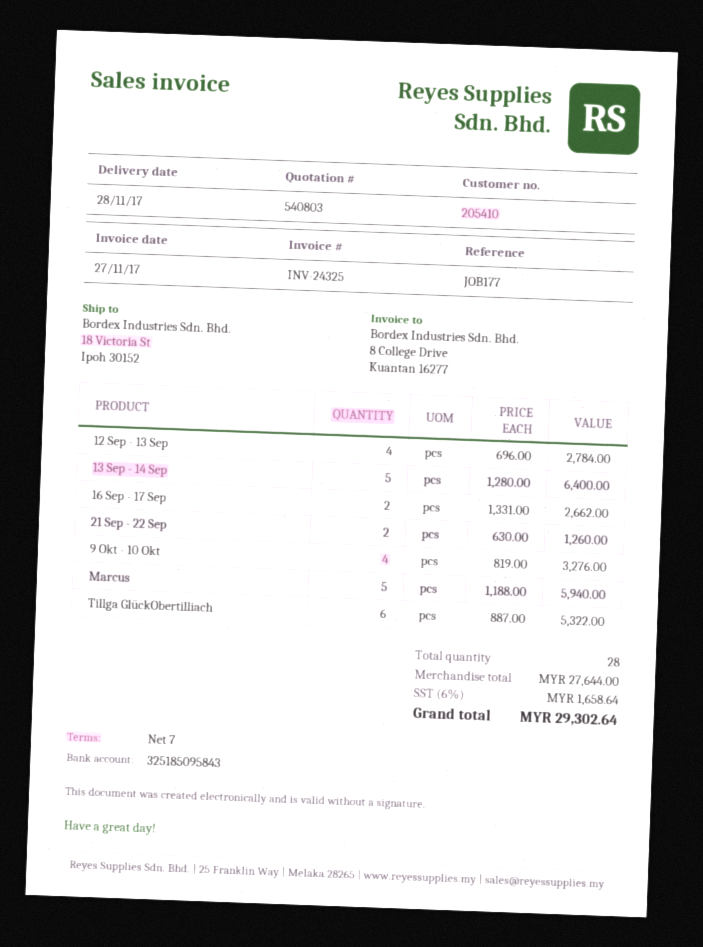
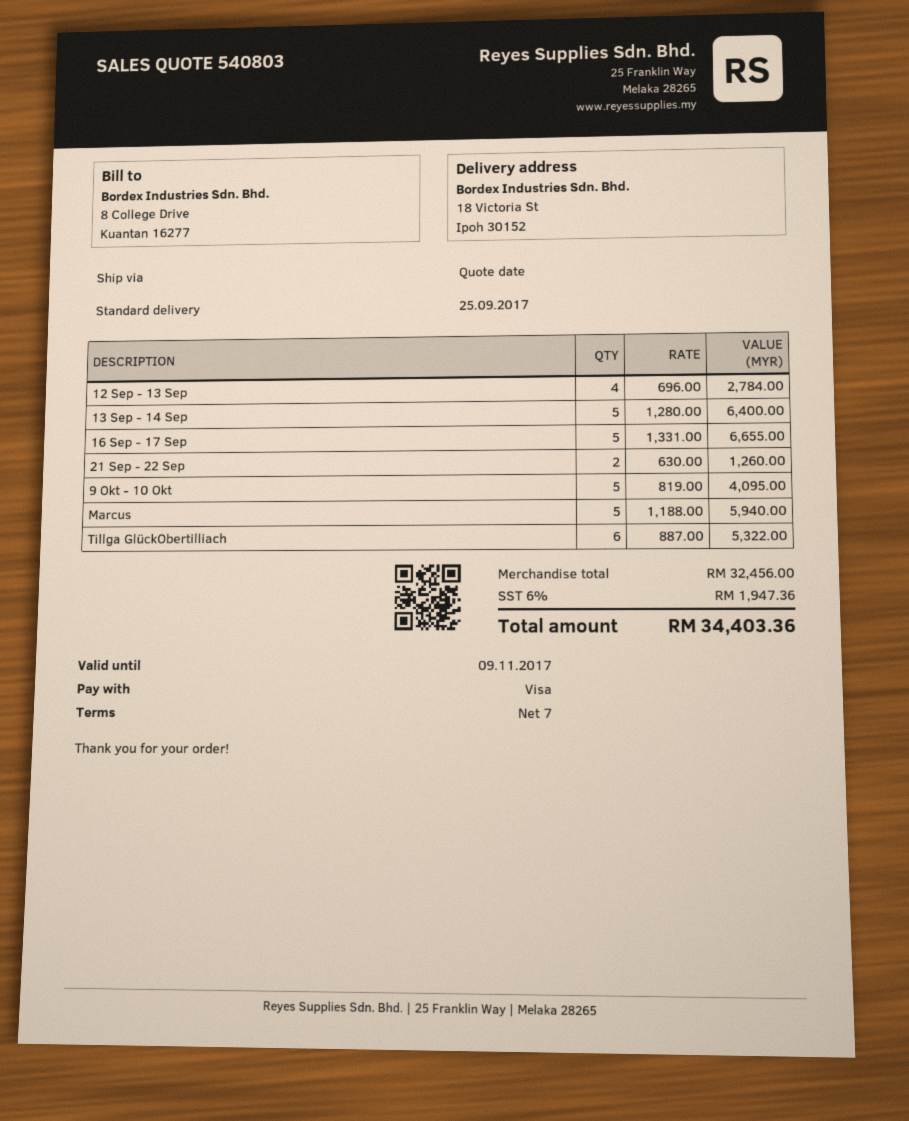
16 Sep - 17 Sep: 2 x 1331.00 = 2662.00 -> 5 x 1331.00 = 6655.00
9 Okt - 10 Okt: 4 x 819.00 = 3276.00 -> 5 x 819.00 = 4095.00
subtotal: 27644.00 -> 32456.00
tax: 6% = 1658.64 -> 6% = 1947.36
total: 29302.64 -> 34403.36

